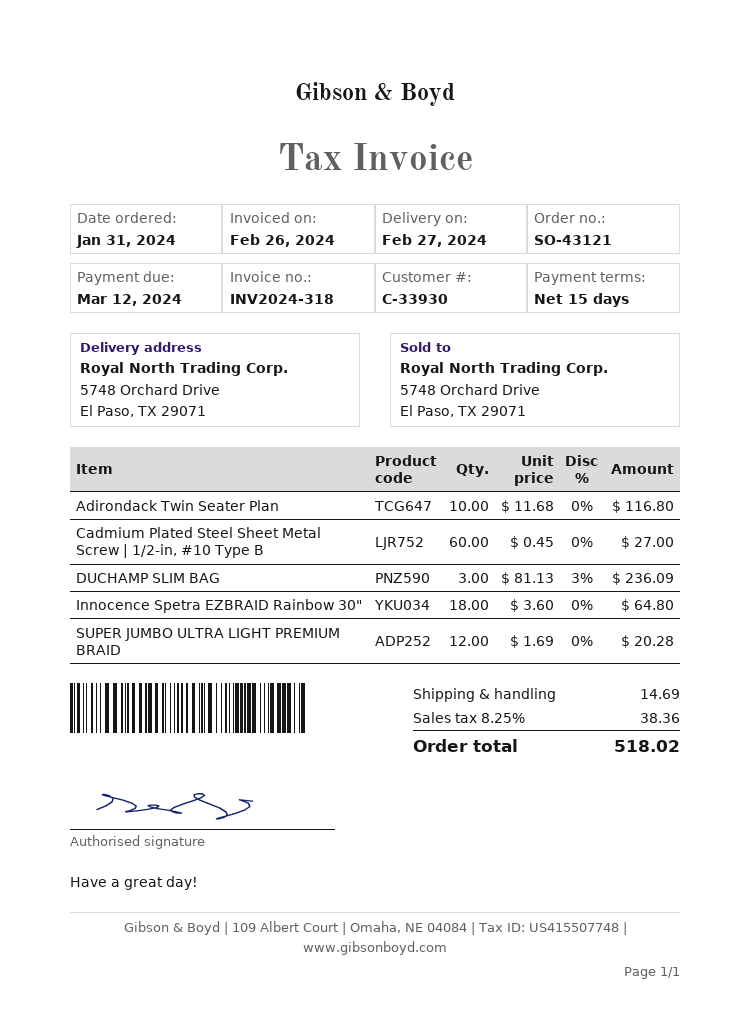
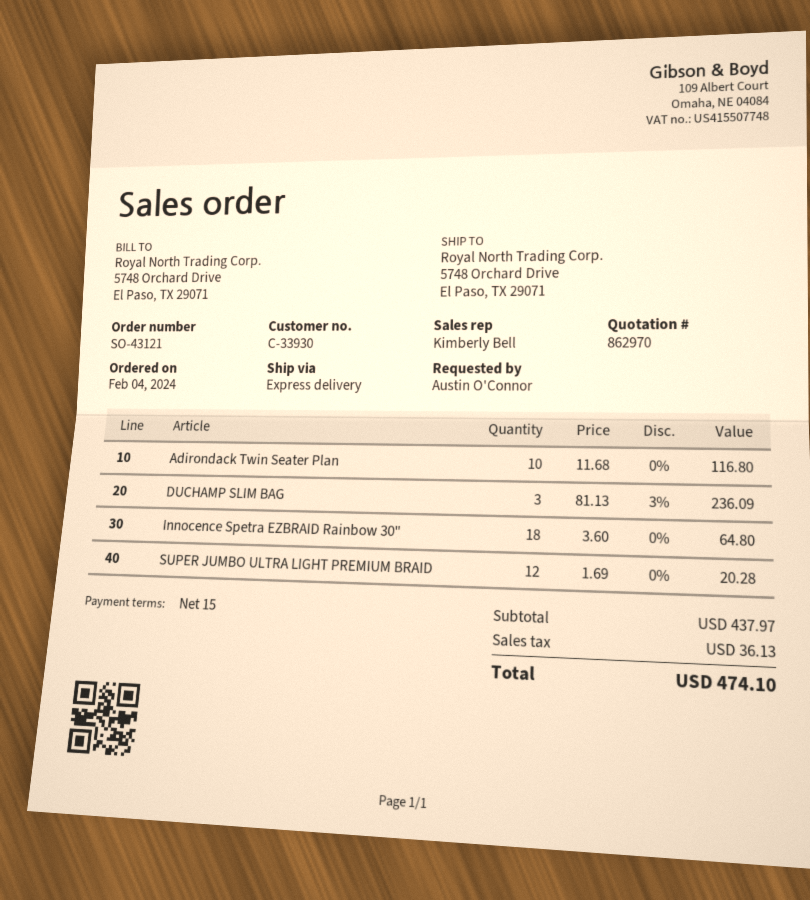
order date: 2024-01-31 -> 2024-02-04
Cadmium Plated Steel Sheet Metal Screw | 1/2-in, #10 Type B: 60 x 0.45 = 27.00 -> none
shipping: 14.69 -> none
tax: 38.36 -> 36.13
total: 518.02 -> 474.10

